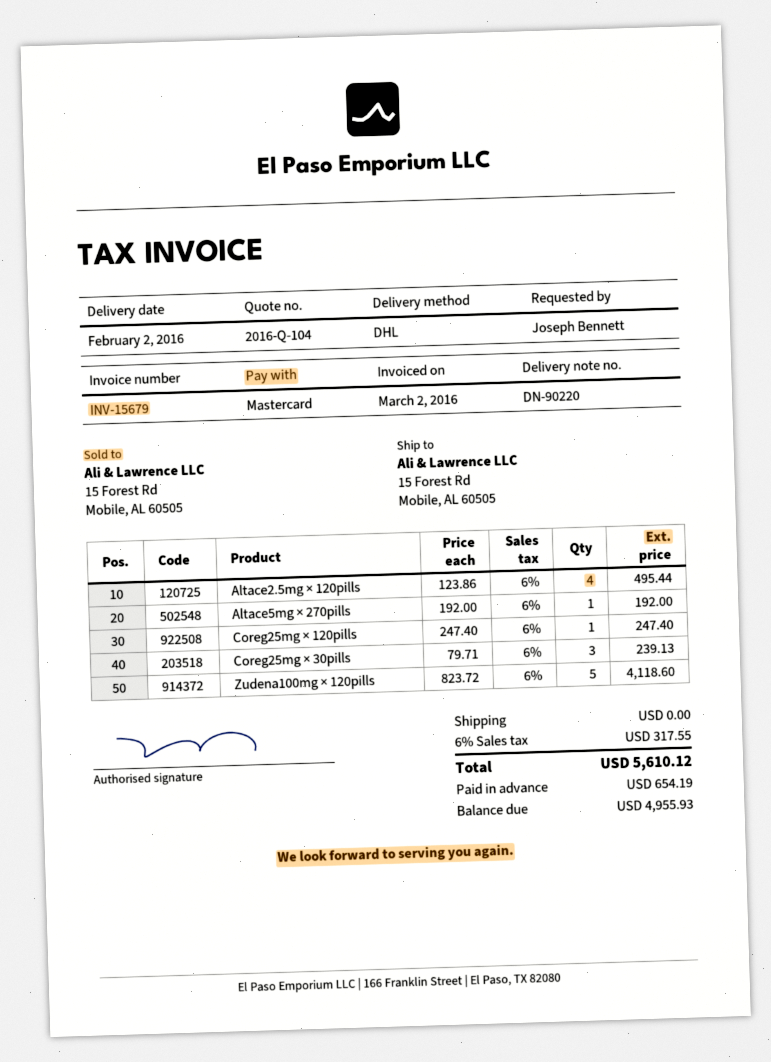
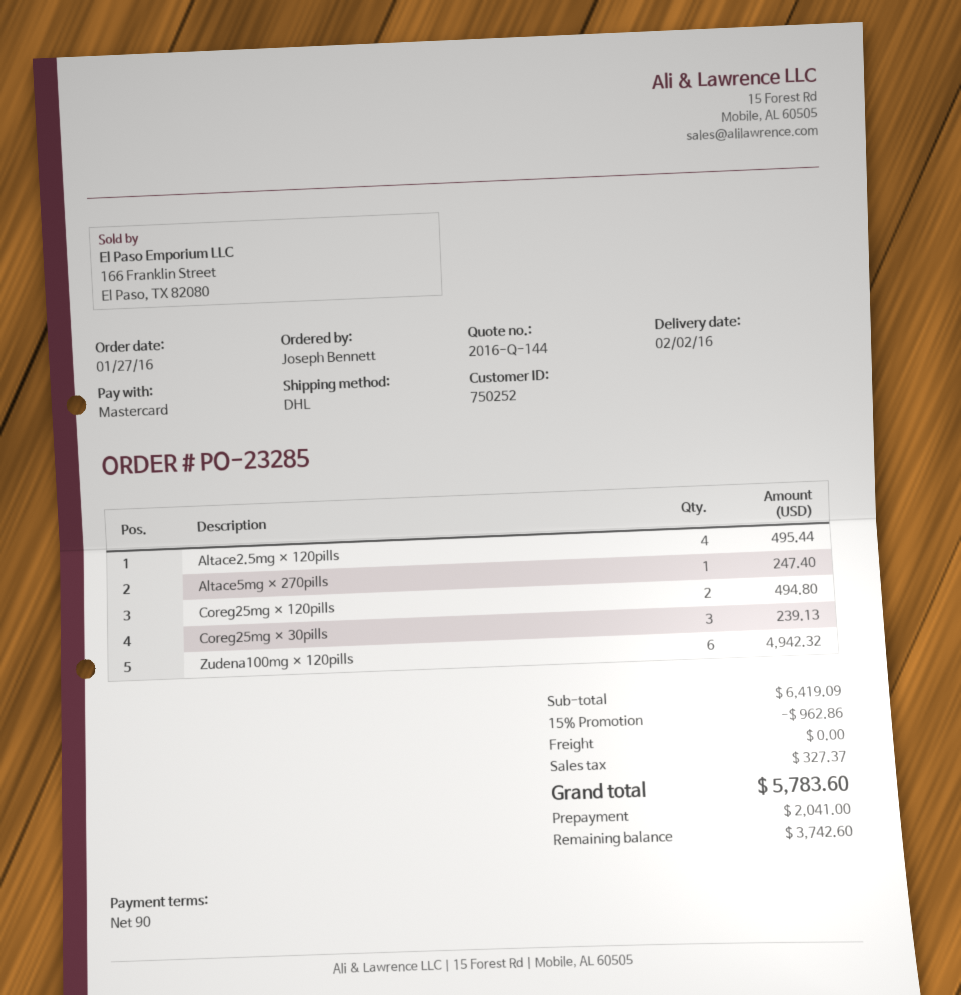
quote number: 2016-Q-104 -> 2016-Q-144
Altace5mg × 270pills: 1 for 192.00 -> 1 for 247.40
Coreg25mg × 120pills: 1 for 247.40 -> 2 for 494.80
Zudena100mg × 120pills: 5 for 4118.60 -> 6 for 4942.32
discount: none -> 15% = 962.86
tax: 317.55 -> 327.37
total: 5610.12 -> 5783.60
deposit: 654.19 -> 2041.00
balance: 4955.93 -> 3742.60

